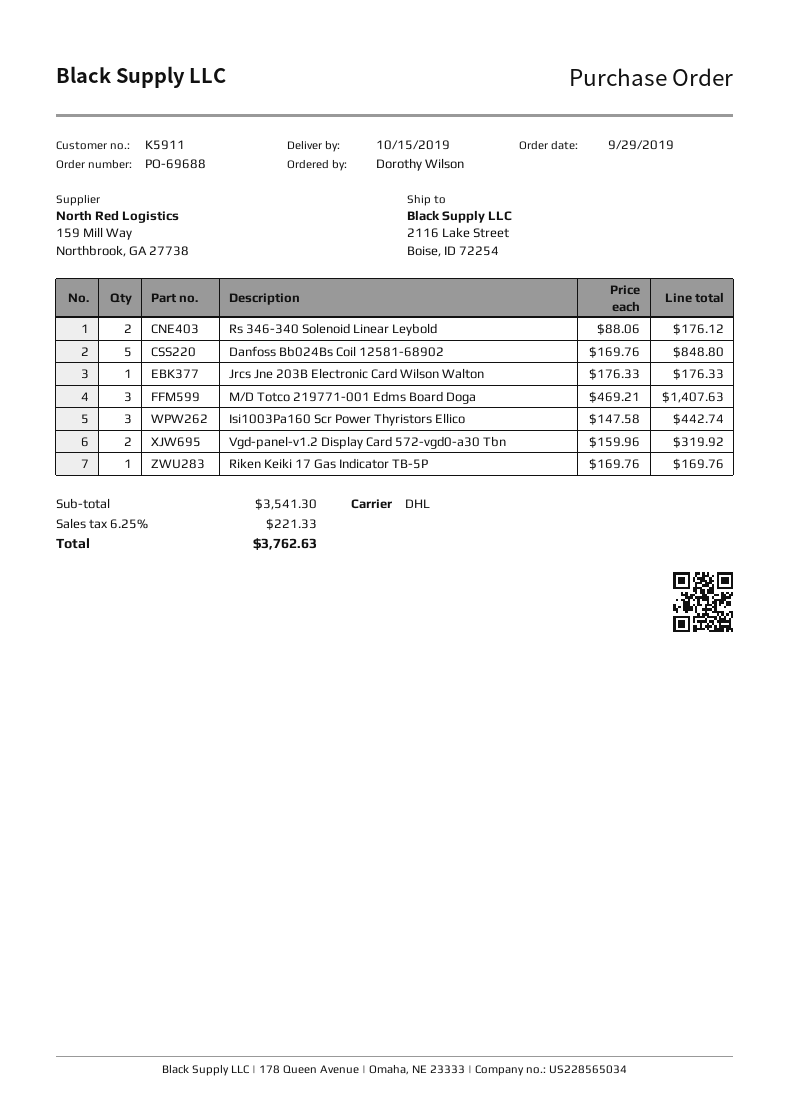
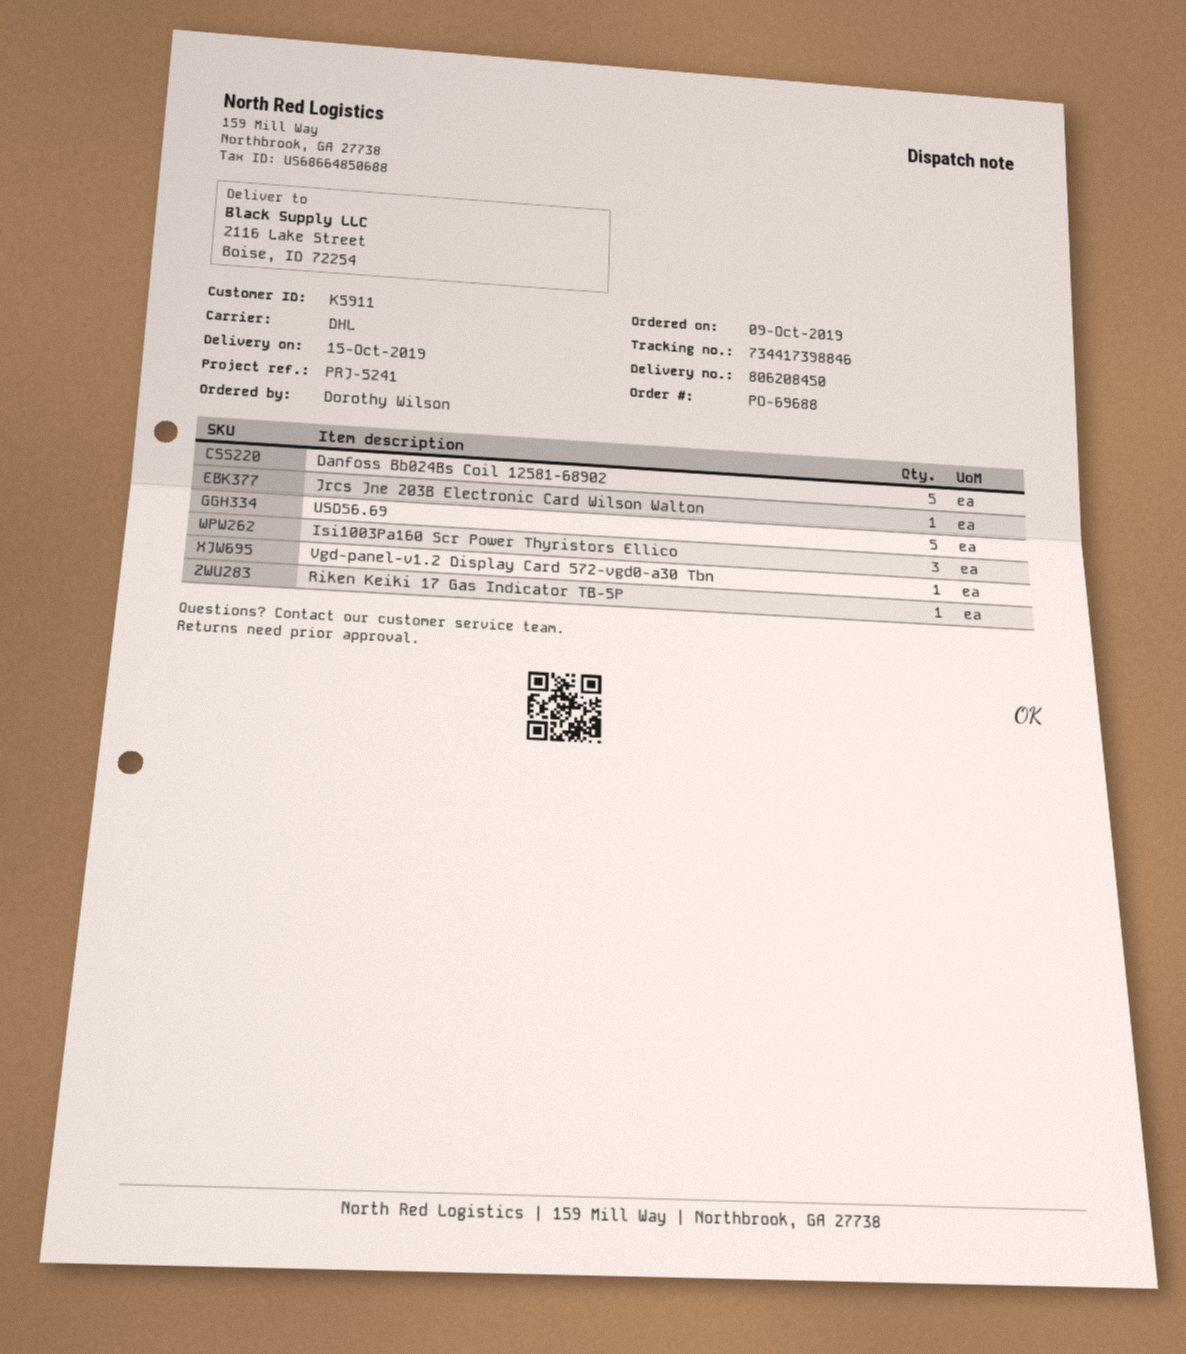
order date: 2019-09-29 -> 2019-10-09
Rs 346-340 Solenoid Linear Leybold: 2 -> none
M/D Totco 219771-001 Edms Board Doga: 3 -> none
Vgd-panel-v1.2 Display Card 572-vgd0-a30 Tbn: 2 -> 1
USD56.69: none -> 5

